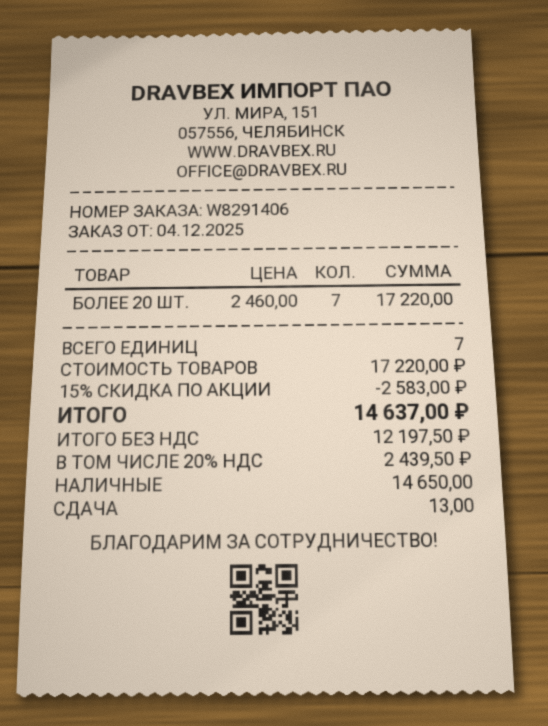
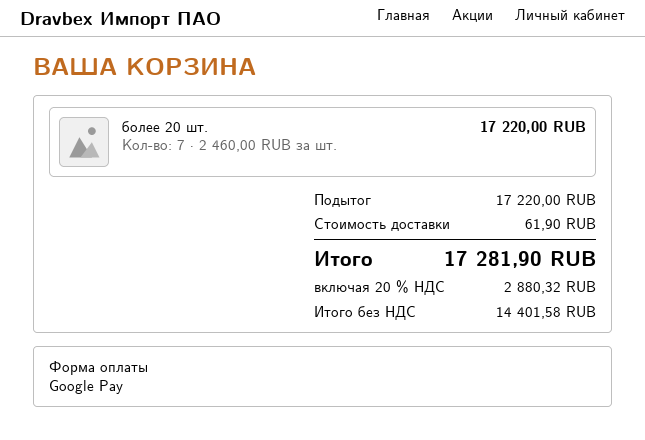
payment method: cash -> Google Pay
discount: 15% = 2583.00 -> none
shipping: none -> 61.90
net: 12197.50 -> 14401.58
tax: 20% = 2439.50 -> 20% = 2880.32
total: 14637.00 -> 17281.90

